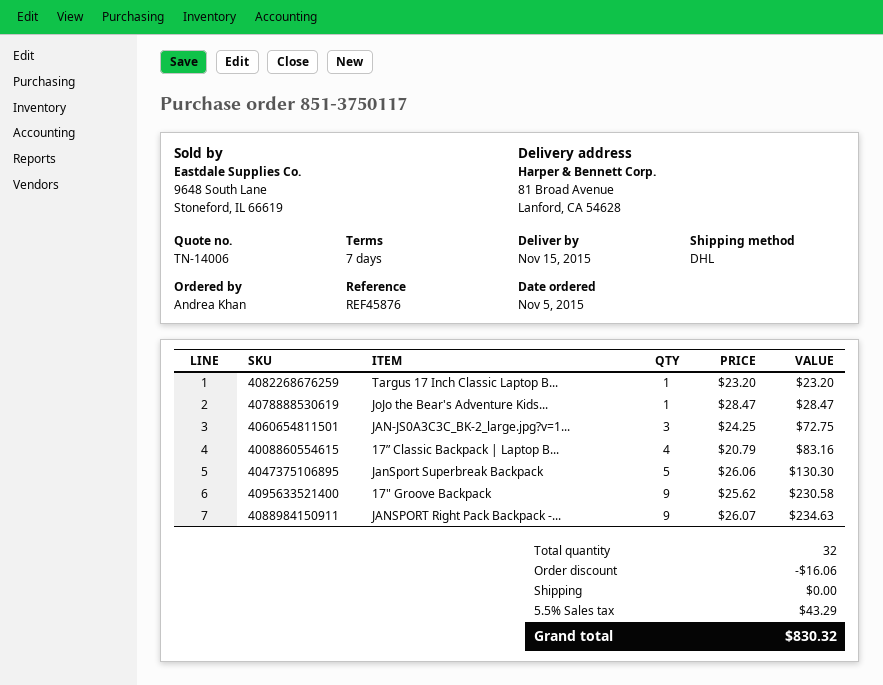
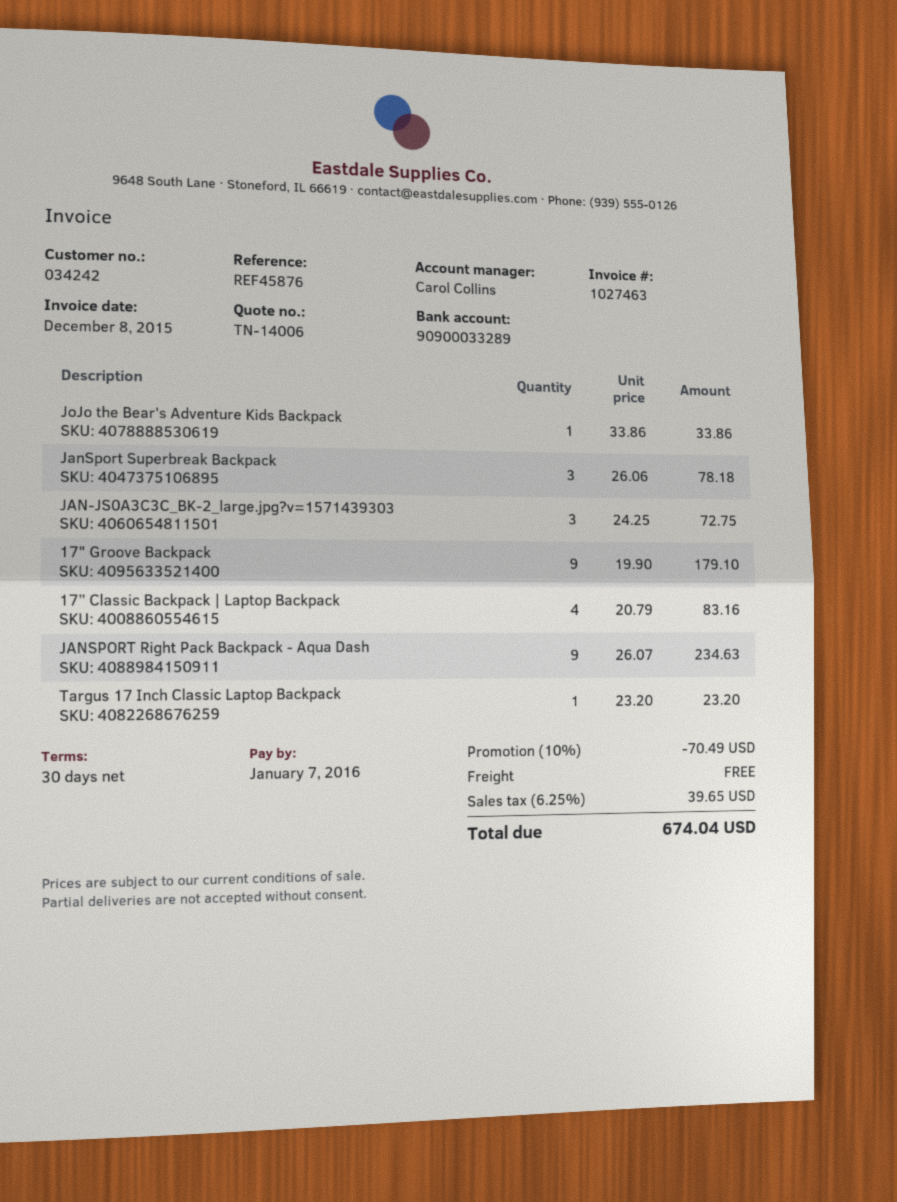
payment terms: 7 days -> 30 days
JoJo the Bear's Adventure Kids...: 1 x 28.47 = 28.47 -> 1 x 33.86 = 33.86
JanSport Superbreak Backpack: 5 x 26.06 = 130.30 -> 3 x 26.06 = 78.18
17" Groove Backpack: 9 x 25.62 = 230.58 -> 9 x 19.90 = 179.10
discount: 16.06 -> 70.49
tax: 5.5% = 43.29 -> 6.25% = 39.65
total: 830.32 -> 674.04

